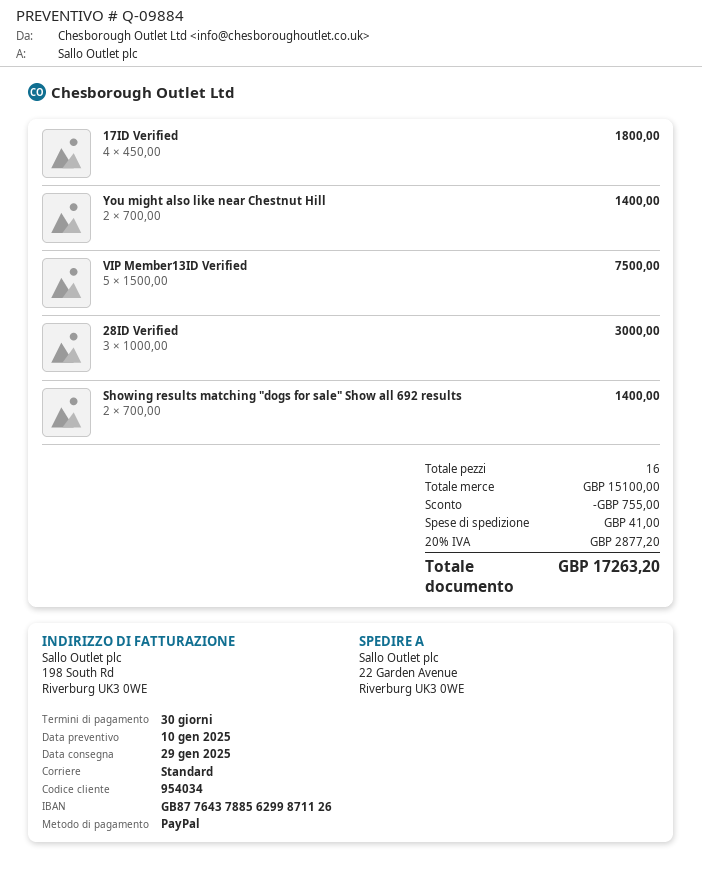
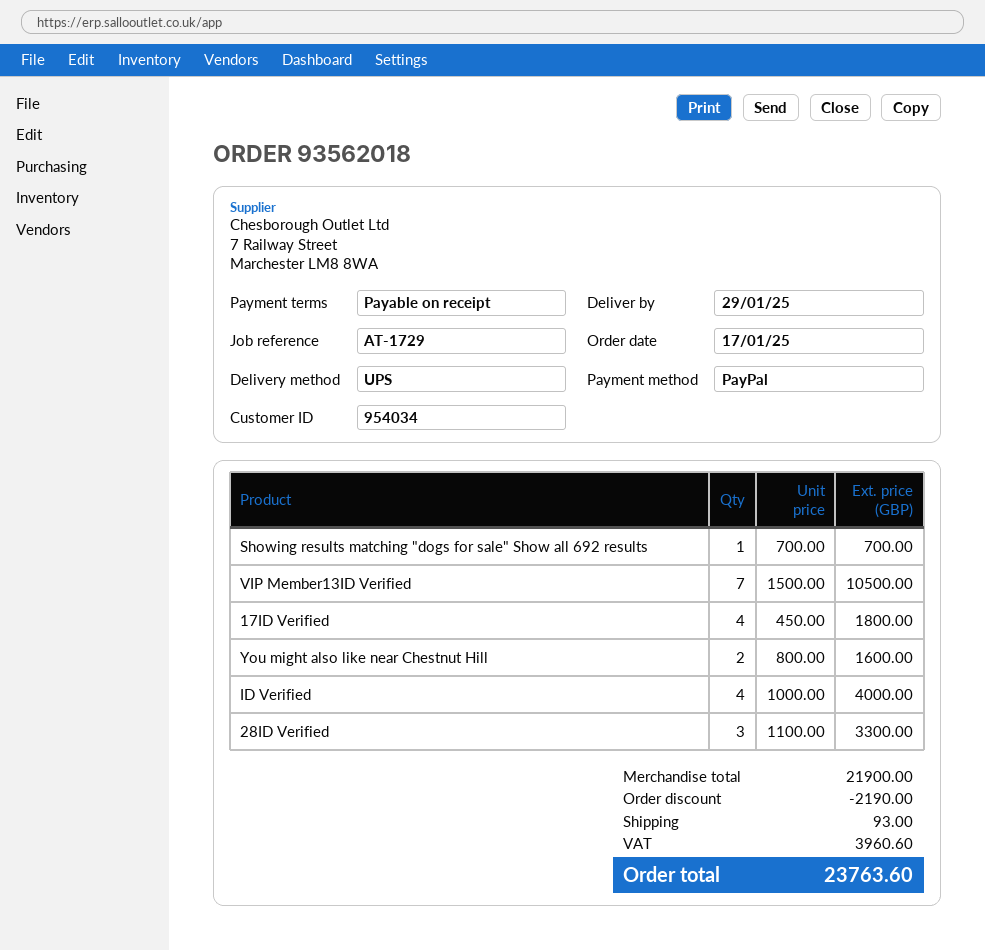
payment terms: 30 days -> on receipt
shipping method: standard -> UPS
You might also like near Chestnut Hill: 2 x 700.00 = 1400.00 -> 2 x 800.00 = 1600.00
VIP Member13ID Verified: 5 x 1500.00 = 7500.00 -> 7 x 1500.00 = 10500.00
28ID Verified: 3 x 1000.00 = 3000.00 -> 3 x 1100.00 = 3300.00
Showing results matching "dogs for sale" Show all 692 results: 2 x 700.00 = 1400.00 -> 1 x 700.00 = 700.00
ID Verified: none -> 4 x 1000.00 = 4000.00
subtotal: 15100.00 -> 21900.00
discount: 755.00 -> 2190.00
shipping: 41.00 -> 93.00
tax: 2877.20 -> 3960.60
total: 17263.20 -> 23763.60

